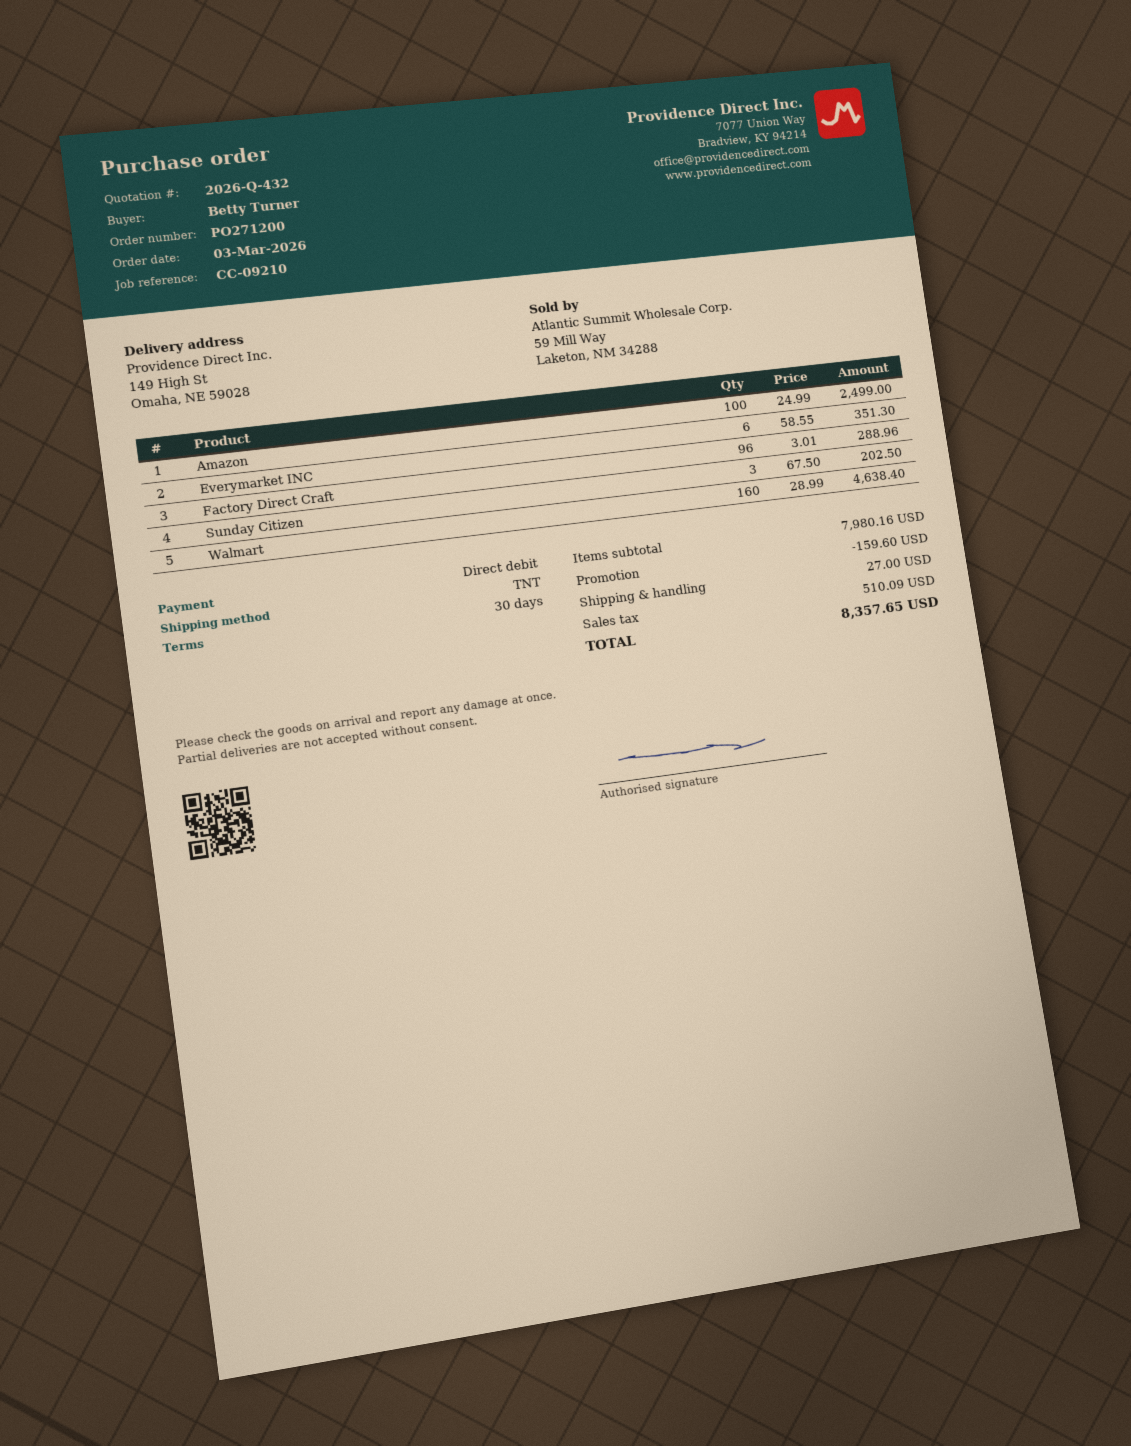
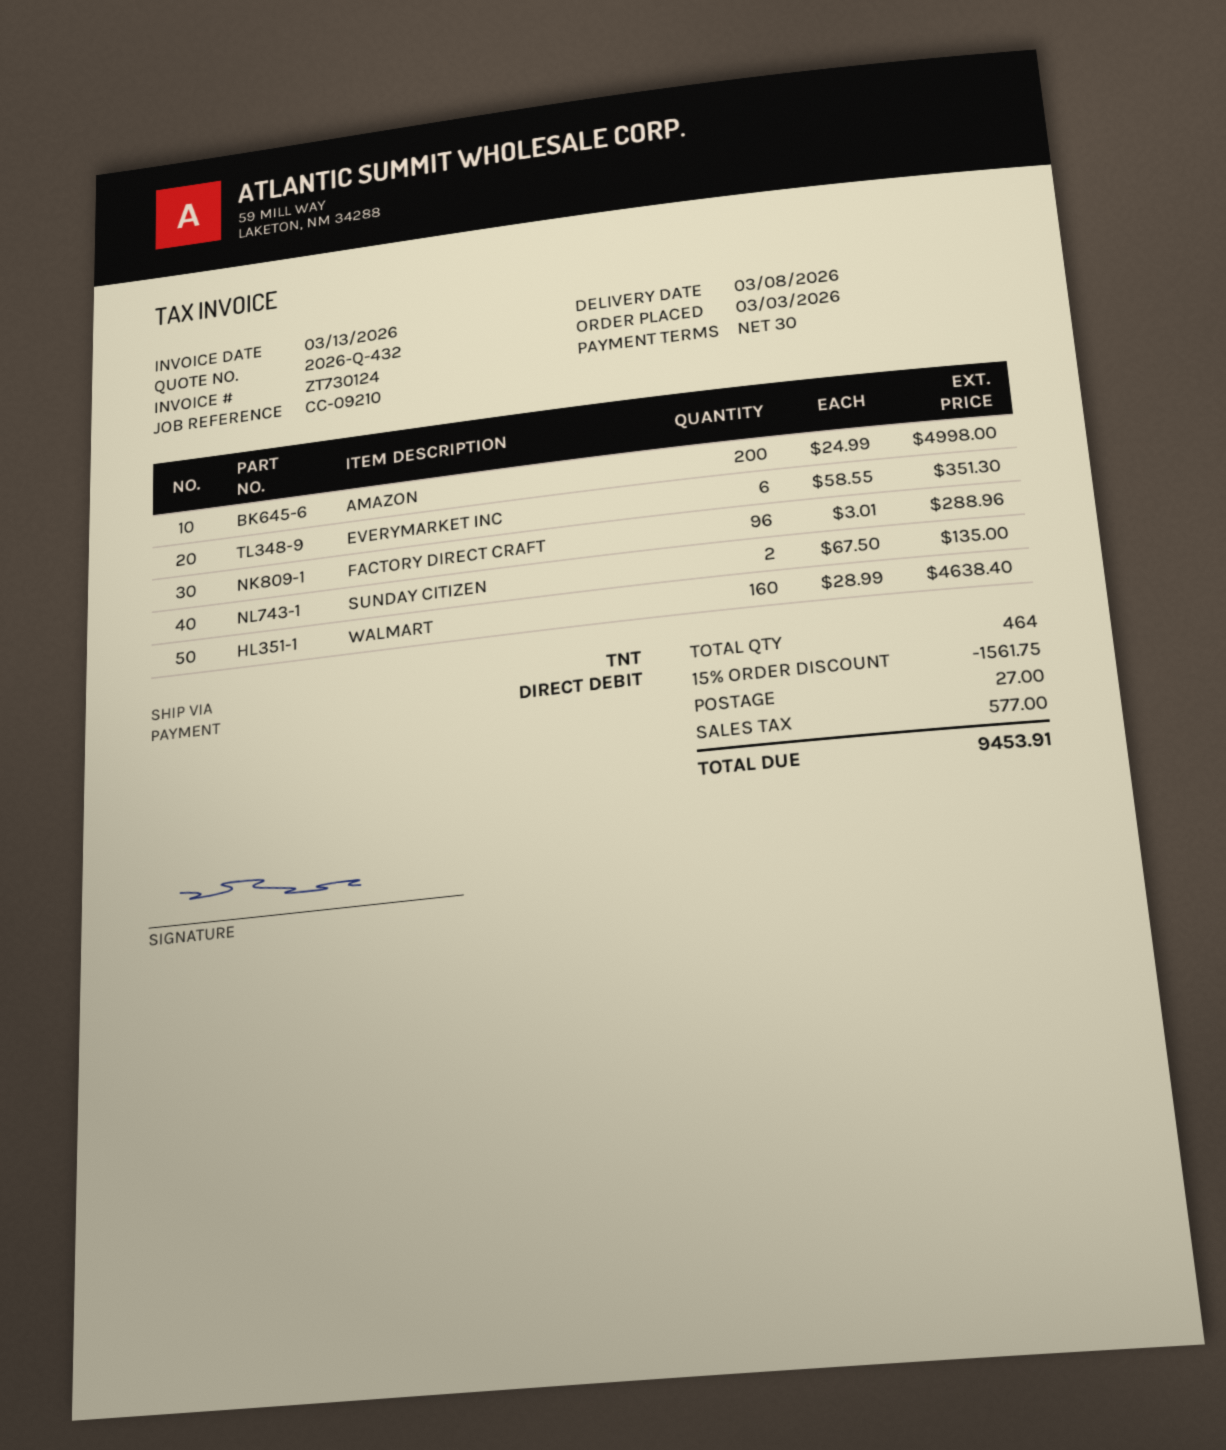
Amazon: 100 x 24.99 = 2499.00 -> 200 x 24.99 = 4998.00
Sunday Citizen: 3 x 67.50 = 202.50 -> 2 x 67.50 = 135.00
discount: 159.60 -> 1561.75
tax: 510.09 -> 577.00
total: 8357.65 -> 9453.91

